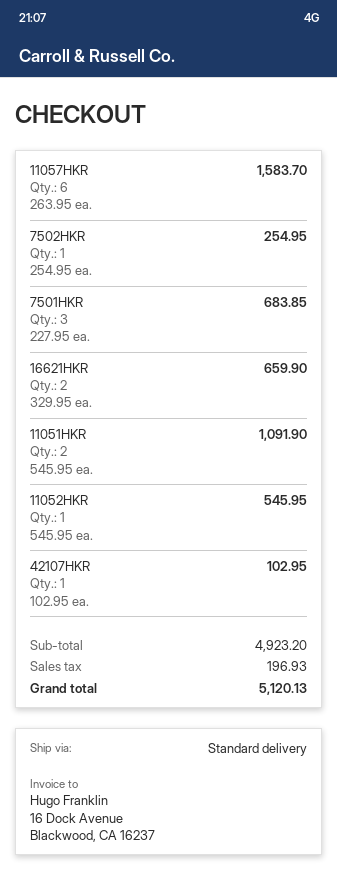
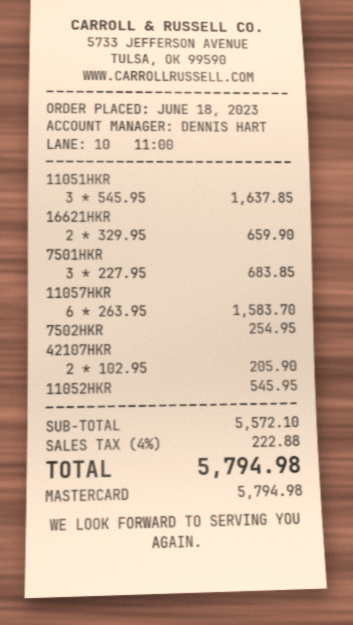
11051HKR: 2 x 545.95 = 1091.90 -> 3 x 545.95 = 1637.85
42107HKR: 1 x 102.95 = 102.95 -> 2 x 102.95 = 205.90
subtotal: 4923.20 -> 5572.10
tax: 196.93 -> 222.88
total: 5120.13 -> 5794.98

